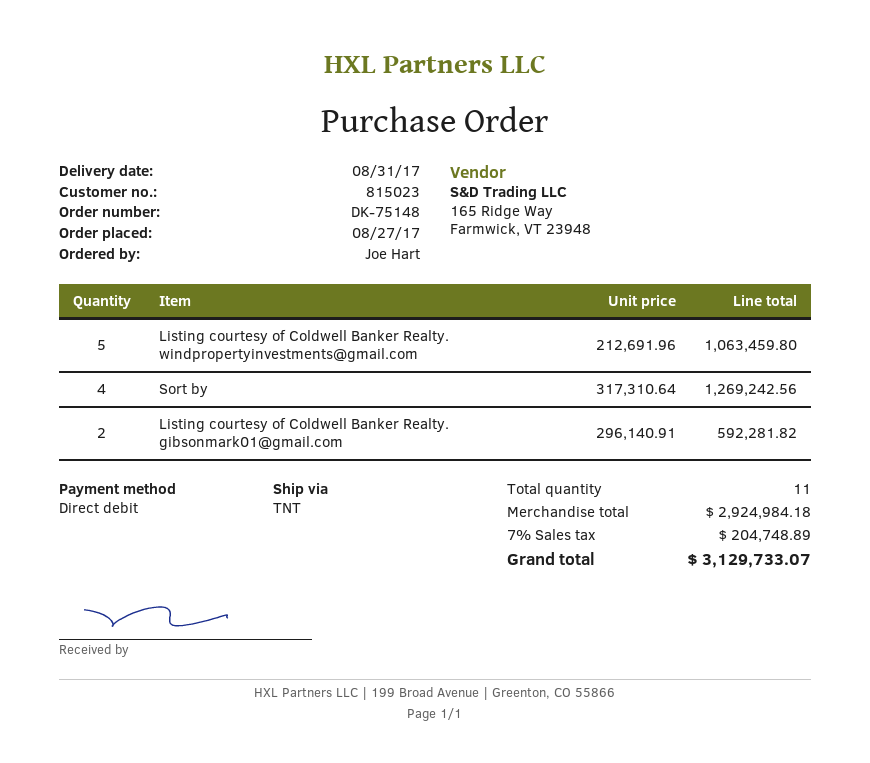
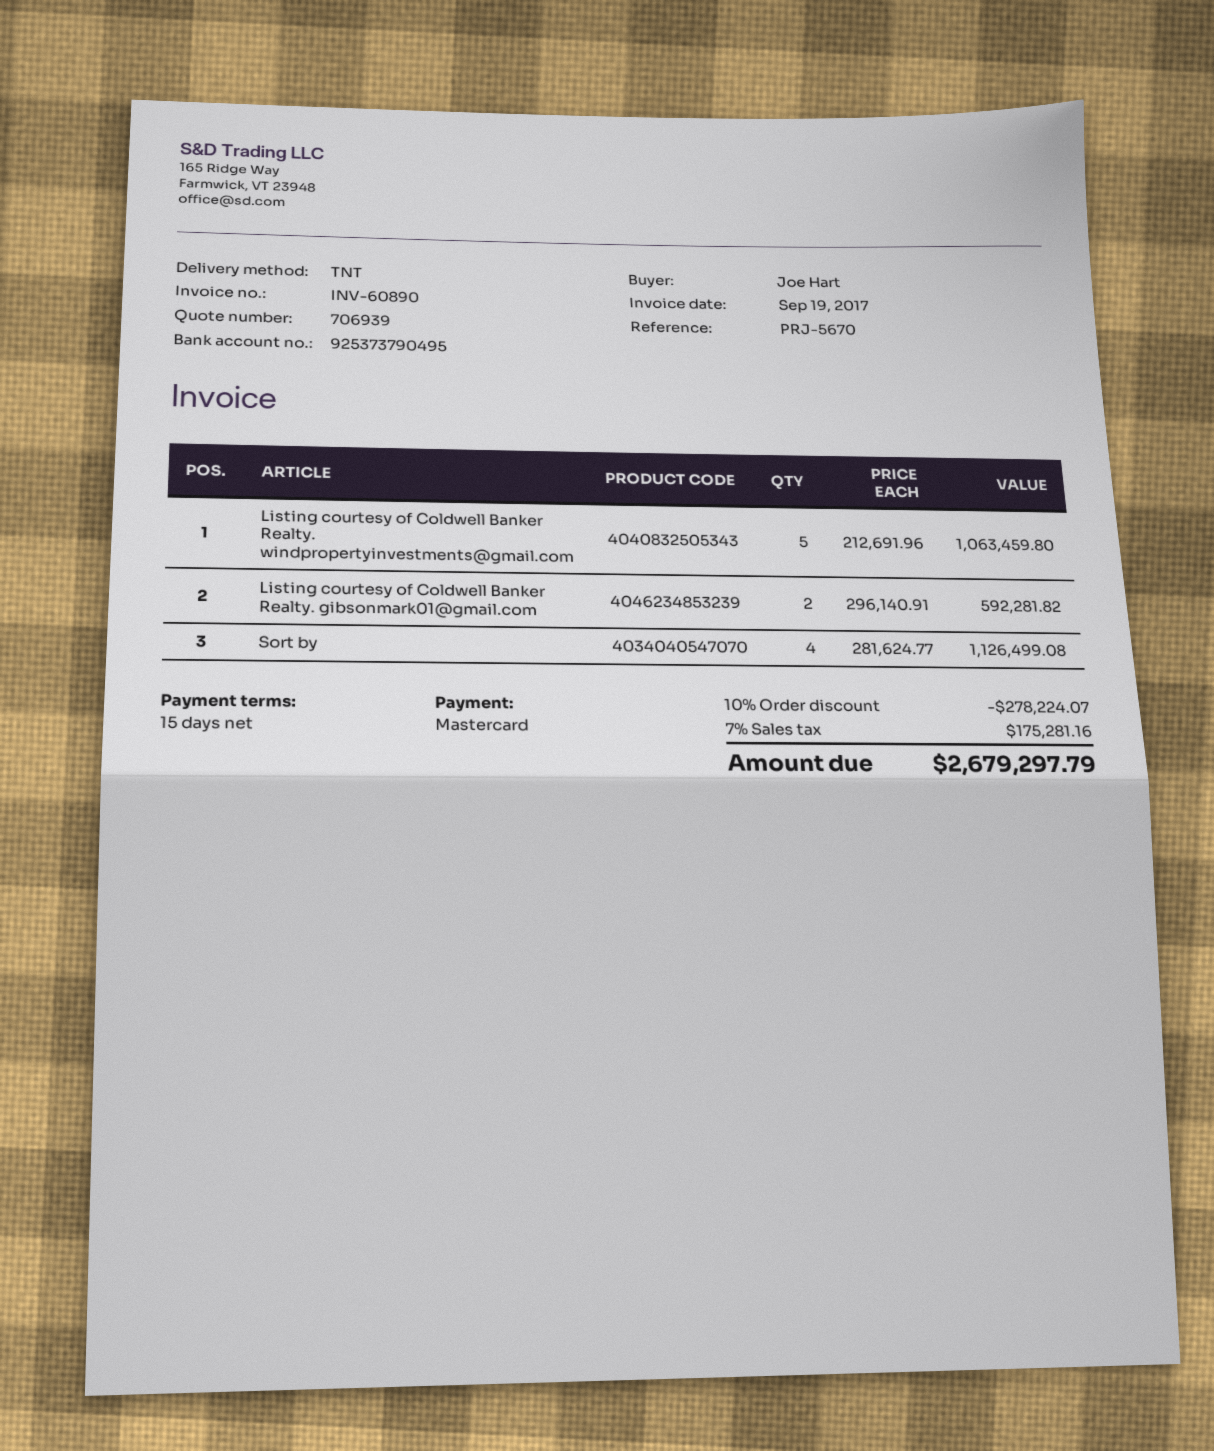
payment method: direct debit -> Mastercard
Sort by: 4 x 317310.64 = 1269242.56 -> 4 x 281624.77 = 1126499.08
discount: none -> 10% = 278224.07
tax: 7% = 204748.89 -> 7% = 175281.16
total: 3129733.07 -> 2679297.79

